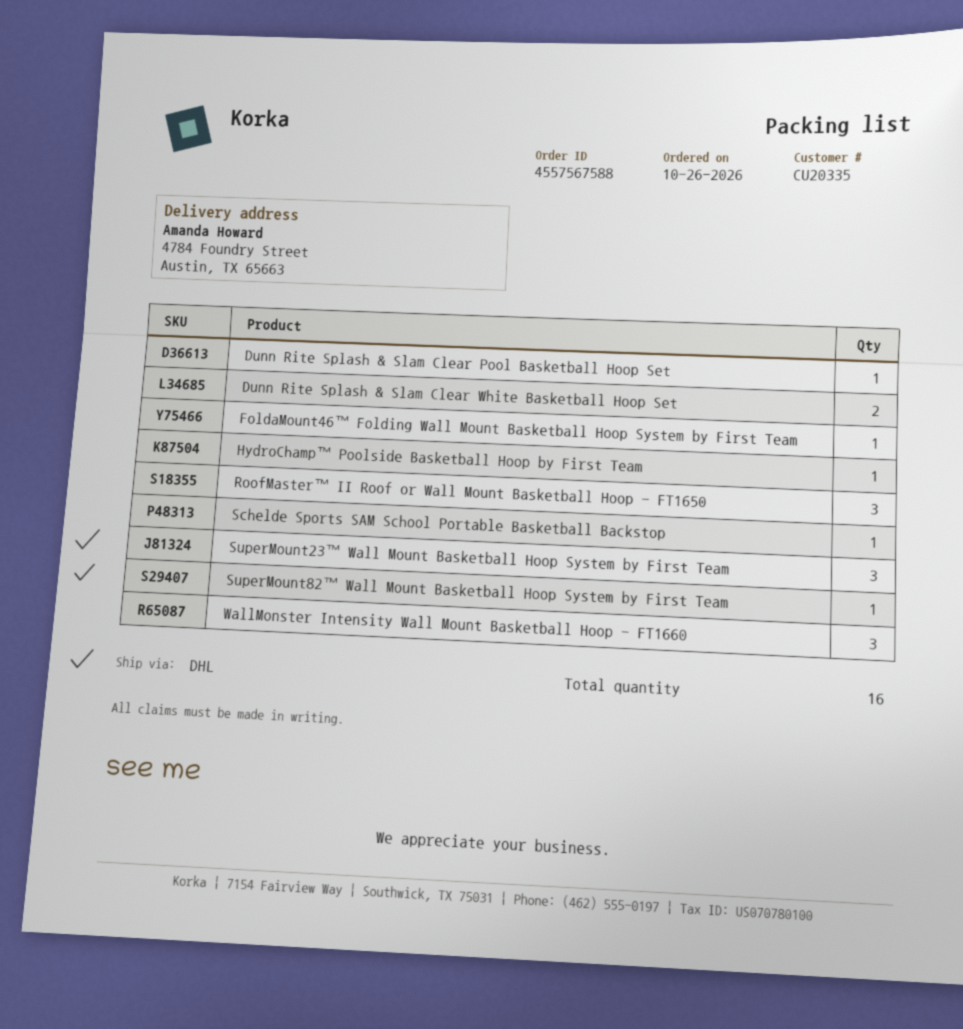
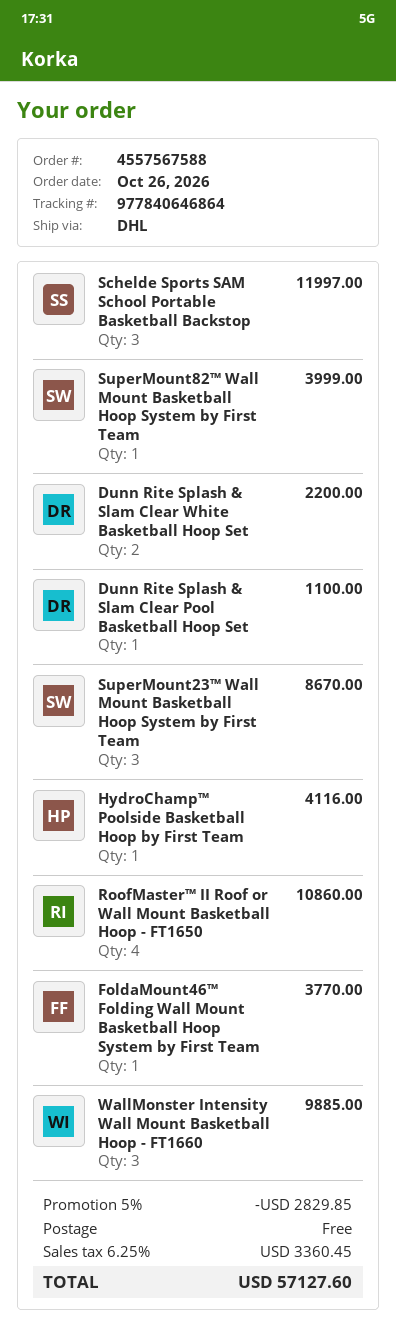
RoofMaster™ II Roof or Wall Mount Basketball Hoop - FT1650: 3 -> 4
Schelde Sports SAM School Portable Basketball Backstop: 1 -> 3

